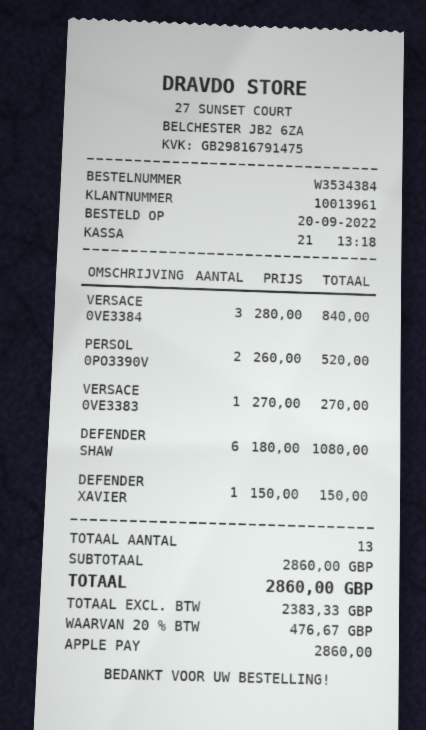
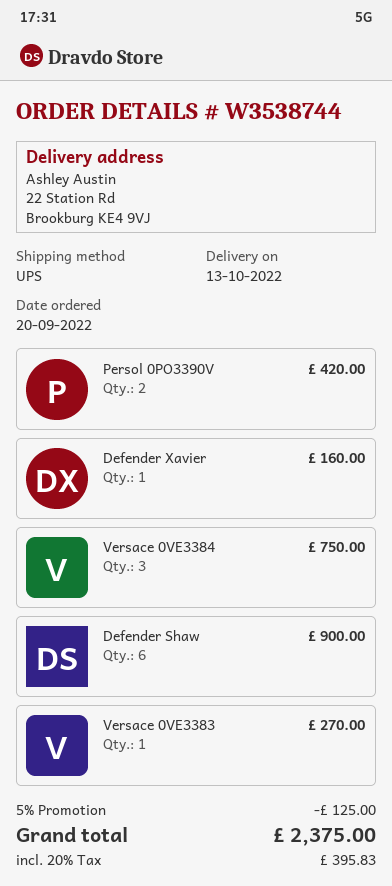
order number: W3534384 -> W3538744
VERSACE 0VE3384: 3 for 840.00 -> 3 for 750.00
PERSOL 0PO3390V: 2 for 520.00 -> 2 for 420.00
DEFENDER SHAW: 6 for 1080.00 -> 6 for 900.00
DEFENDER XAVIER: 1 for 150.00 -> 1 for 160.00
discount: none -> 5% = 125.00
tax: 20% = 476.67 -> 20% = 395.83
total: 2860.00 -> 2375.00

